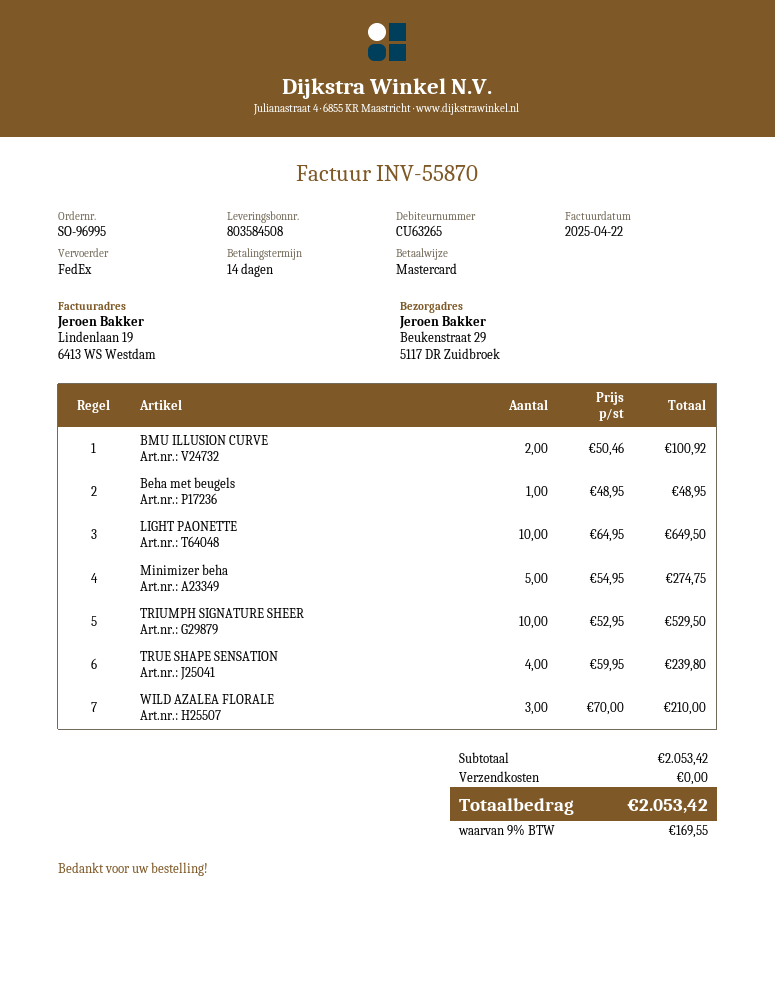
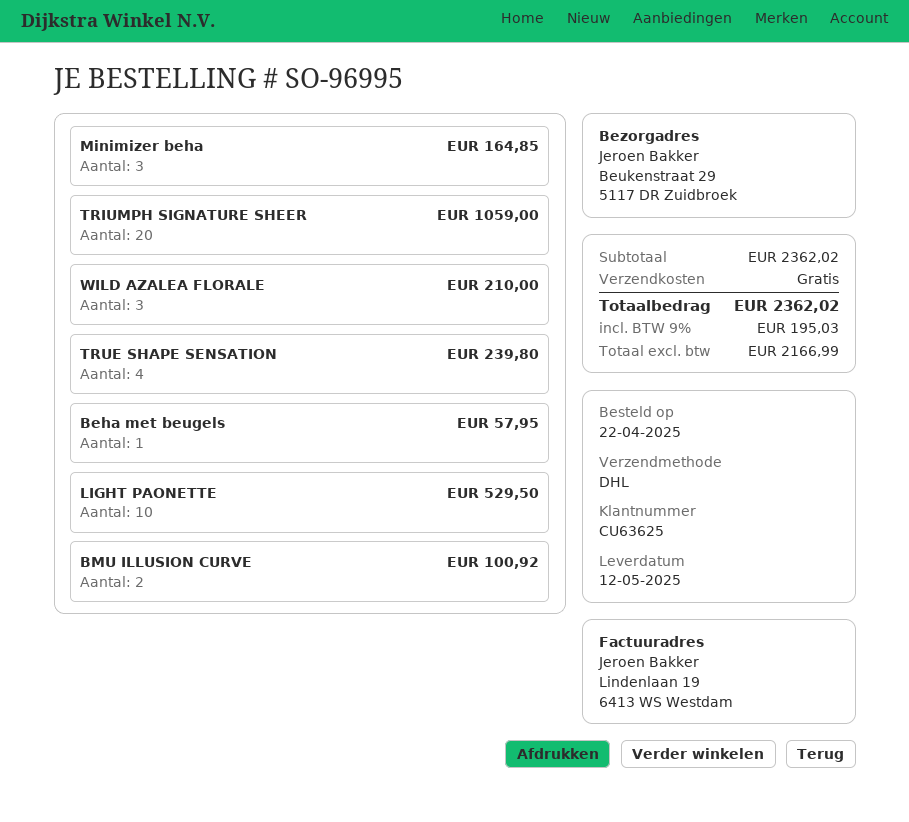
customer number: CU63265 -> CU63625
shipping method: FedEx -> DHL
Beha met beugels: 1 for 48.95 -> 1 for 57.95
LIGHT PAONETTE: 10 for 649.50 -> 10 for 529.50
Minimizer beha: 5 for 274.75 -> 3 for 164.85
TRIUMPH SIGNATURE SHEER: 10 for 529.50 -> 20 for 1059.00
subtotal: 2053.42 -> 2362.02
tax: 9% = 169.55 -> 9% = 195.03
total: 2053.42 -> 2362.02

